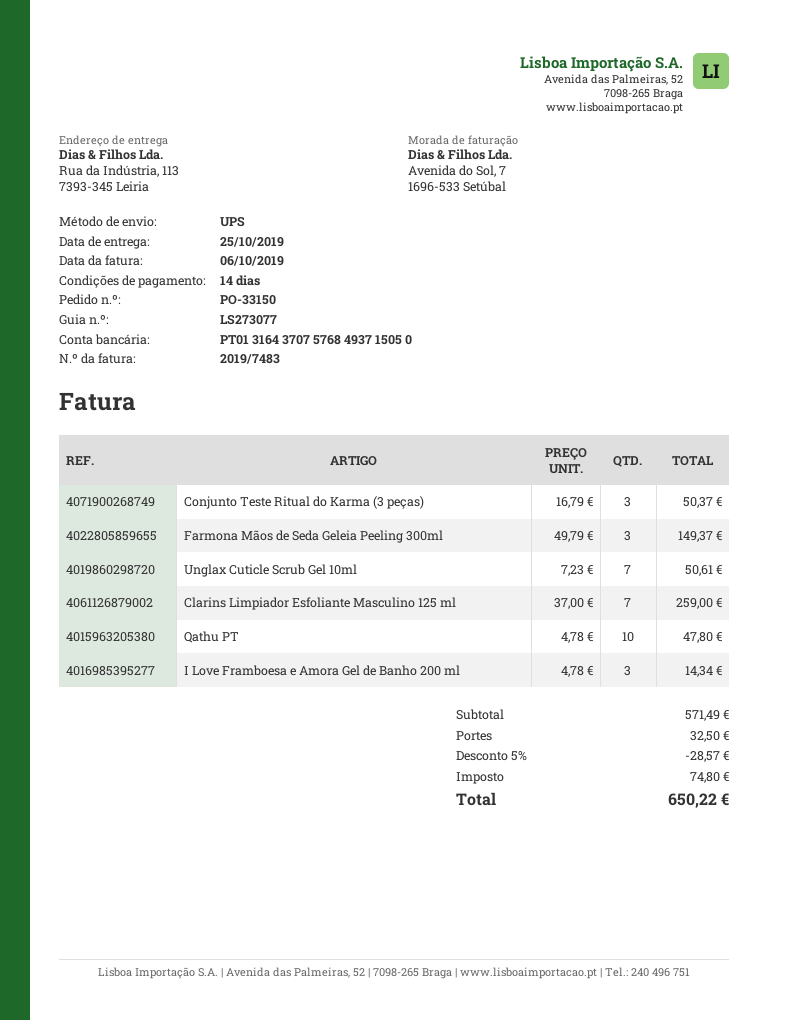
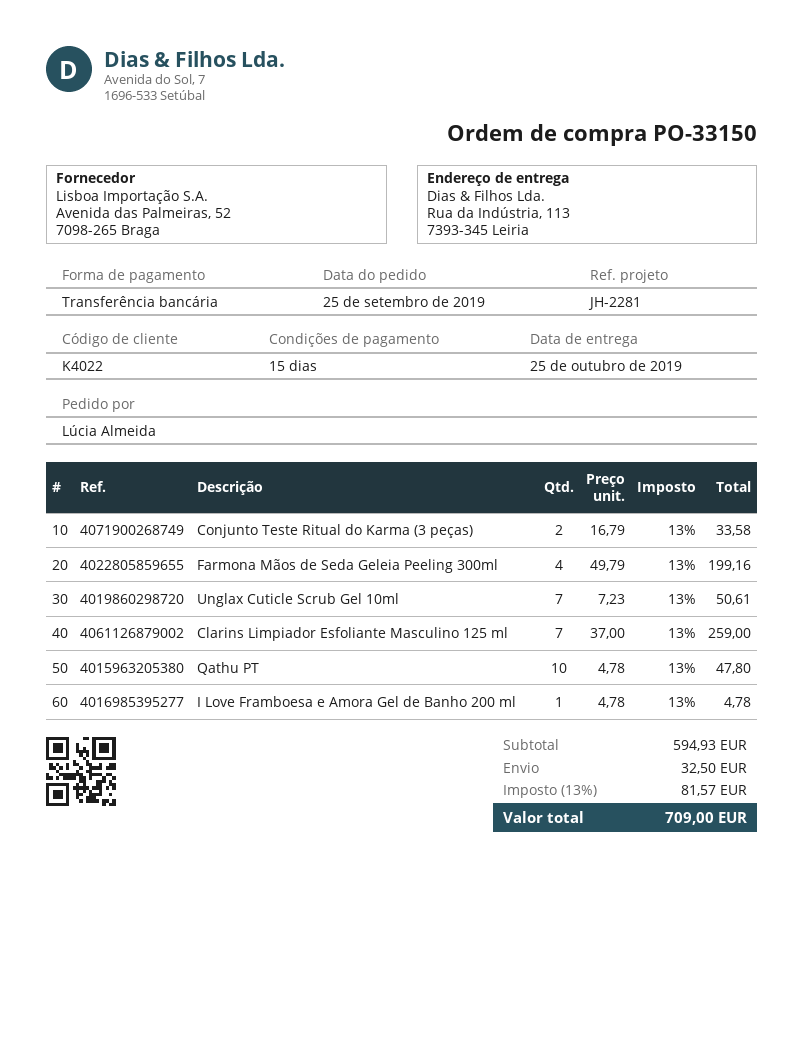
payment terms: 14 days -> 15 days
Conjunto Teste Ritual do Karma (3 peças): 3 x 16.79 = 50.37 -> 2 x 16.79 = 33.58
Farmona Mãos de Seda Geleia Peeling 300ml: 3 x 49.79 = 149.37 -> 4 x 49.79 = 199.16
I Love Framboesa e Amora Gel de Banho 200 ml: 3 x 4.78 = 14.34 -> 1 x 4.78 = 4.78
subtotal: 571.49 -> 594.93
discount: 5% = 28.57 -> none
tax: 74.80 -> 81.57
total: 650.22 -> 709.00

